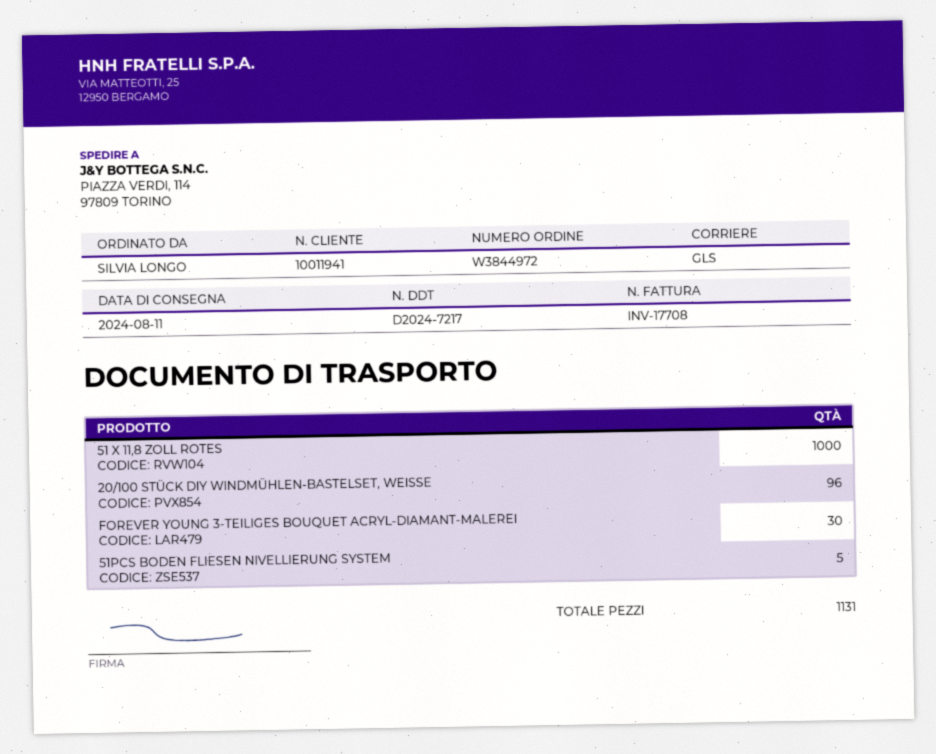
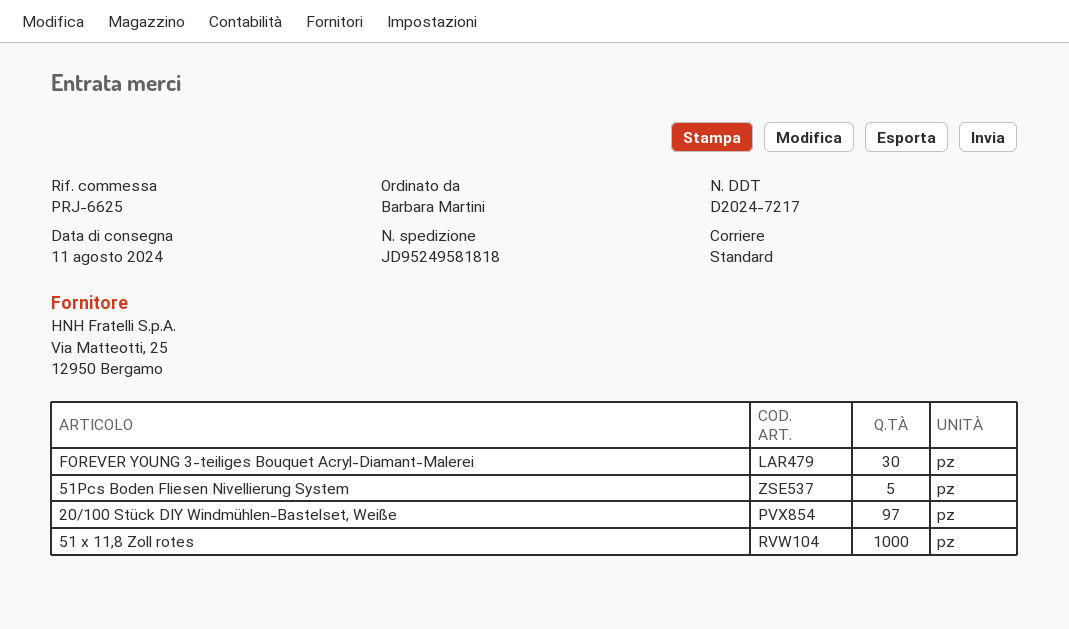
ordered by: SILVIA LONGO -> Barbara Martini
shipping method: GLS -> standard
20/100 STÜCK DIY WINDMÜHLEN-BASTELSET, WEISSE: 96 -> 97

